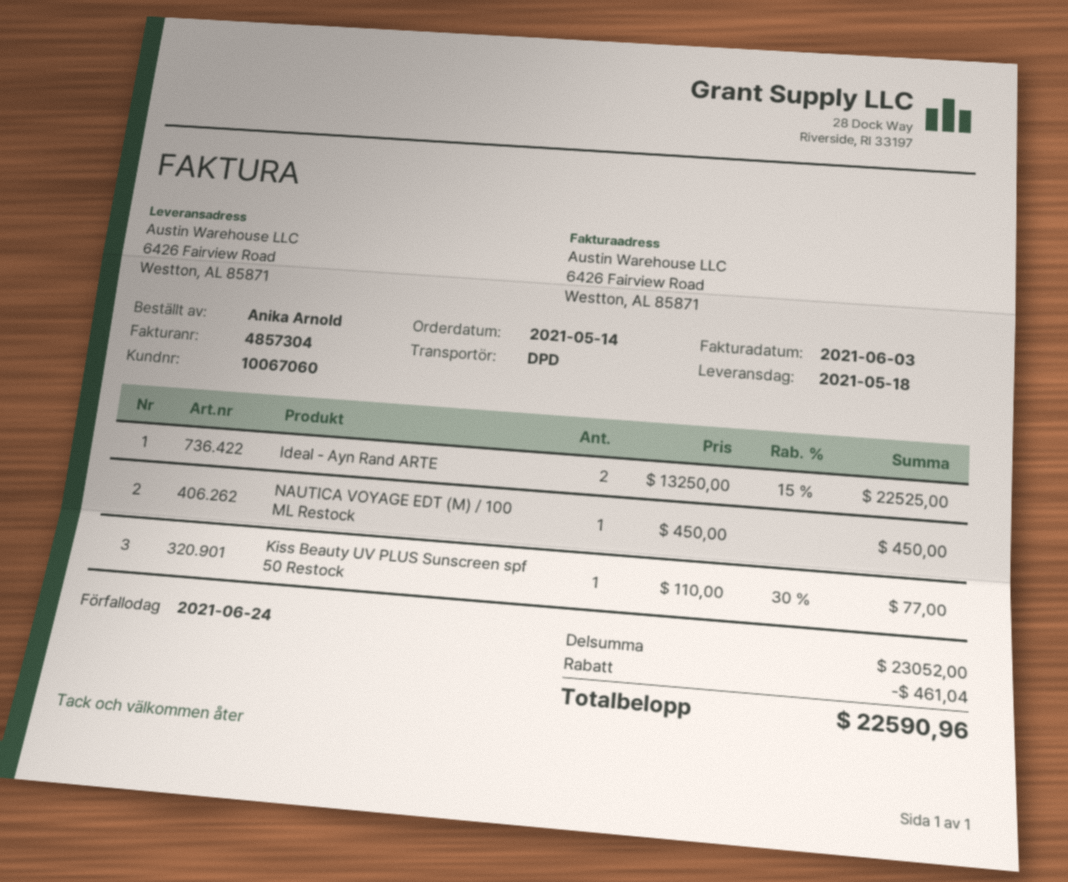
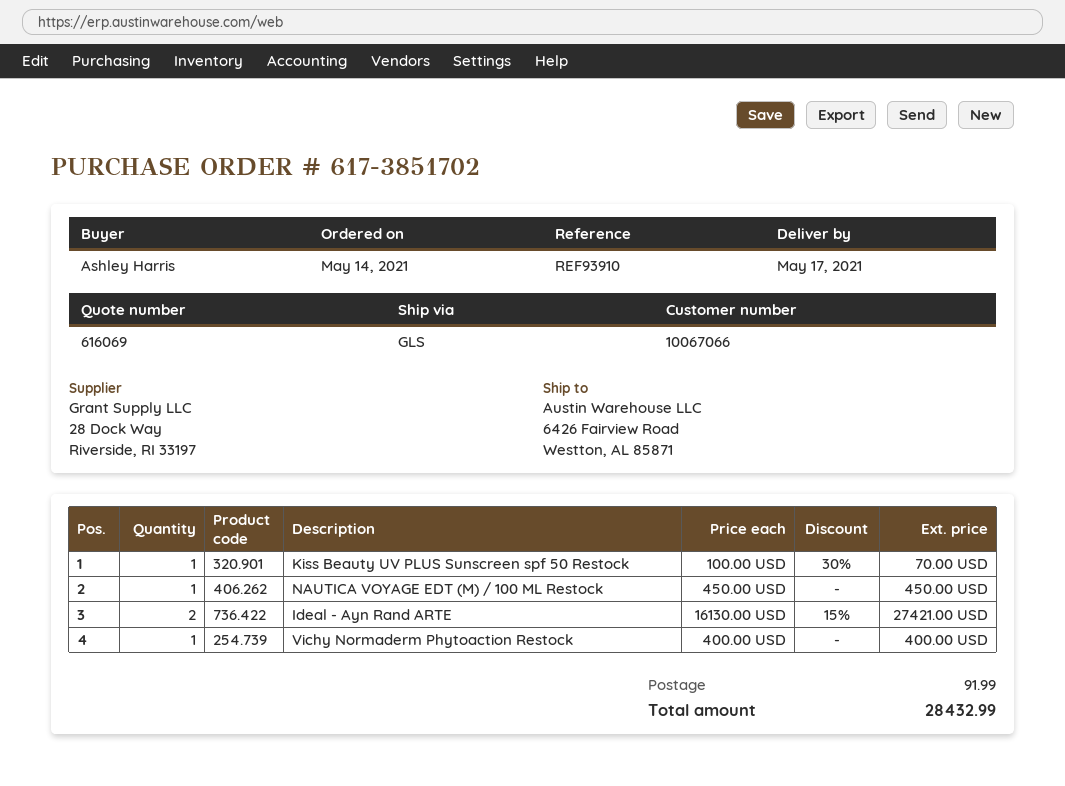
delivery date: 2021-05-18 -> 2021-05-17
customer number: 10067060 -> 10067066
ordered by: Anika Arnold -> Ashley Harris
shipping method: DPD -> GLS
Ideal - Ayn Rand ARTE: 2 x 13250.00 - 15% = 22525.00 -> 2 x 16130.00 - 15% = 27421.00
Kiss Beauty UV PLUS Sunscreen spf 50 Restock: 1 x 110.00 - 30% = 77.00 -> 1 x 100.00 - 30% = 70.00
Vichy Normaderm Phytoaction Restock: none -> 1 x 400.00 = 400.00
discount: 461.04 -> none
shipping: none -> 91.99
total: 22590.96 -> 28432.99

